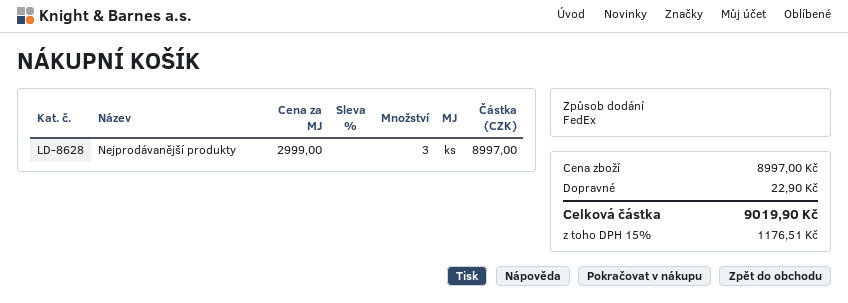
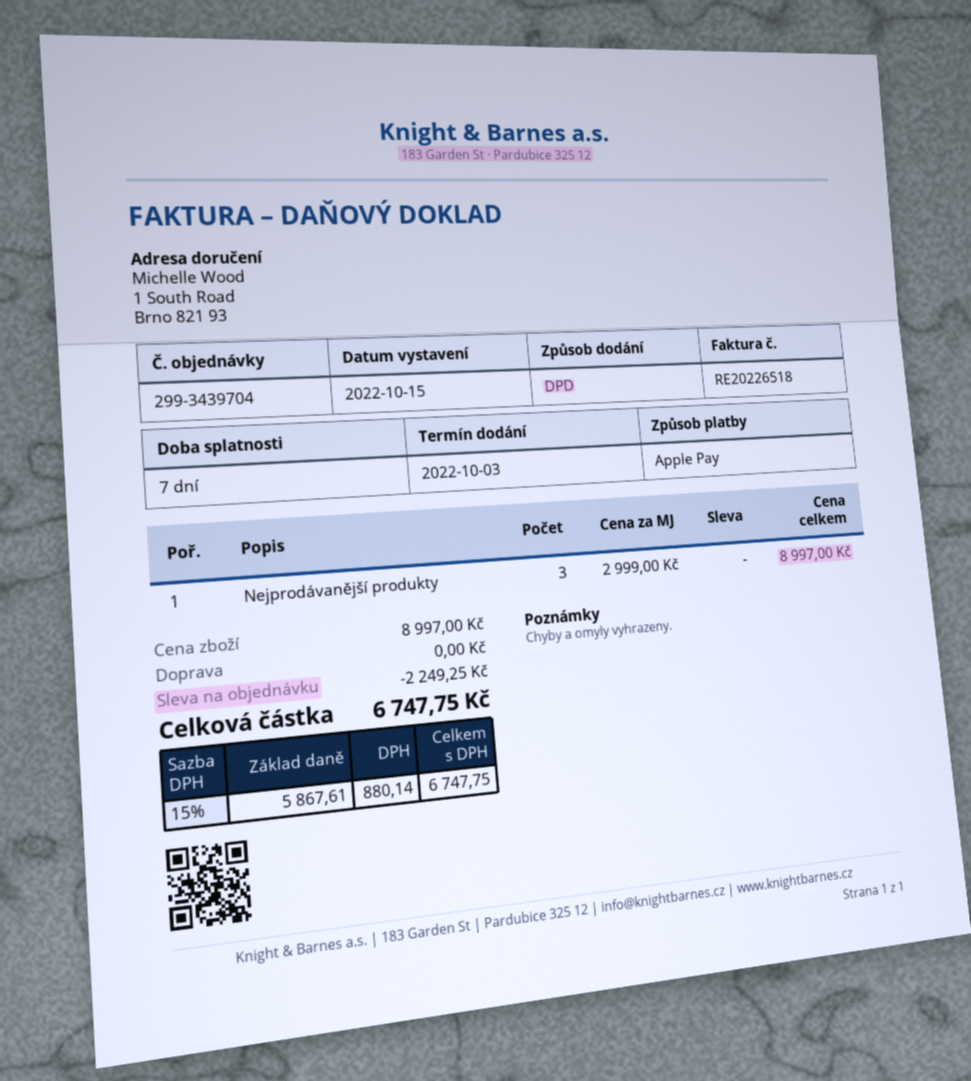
shipping method: FedEx -> DPD
discount: none -> 2249.25
shipping: 22.90 -> 0.00
tax: 15% = 1176.51 -> 15% = 880.14
total: 9019.90 -> 6747.75

